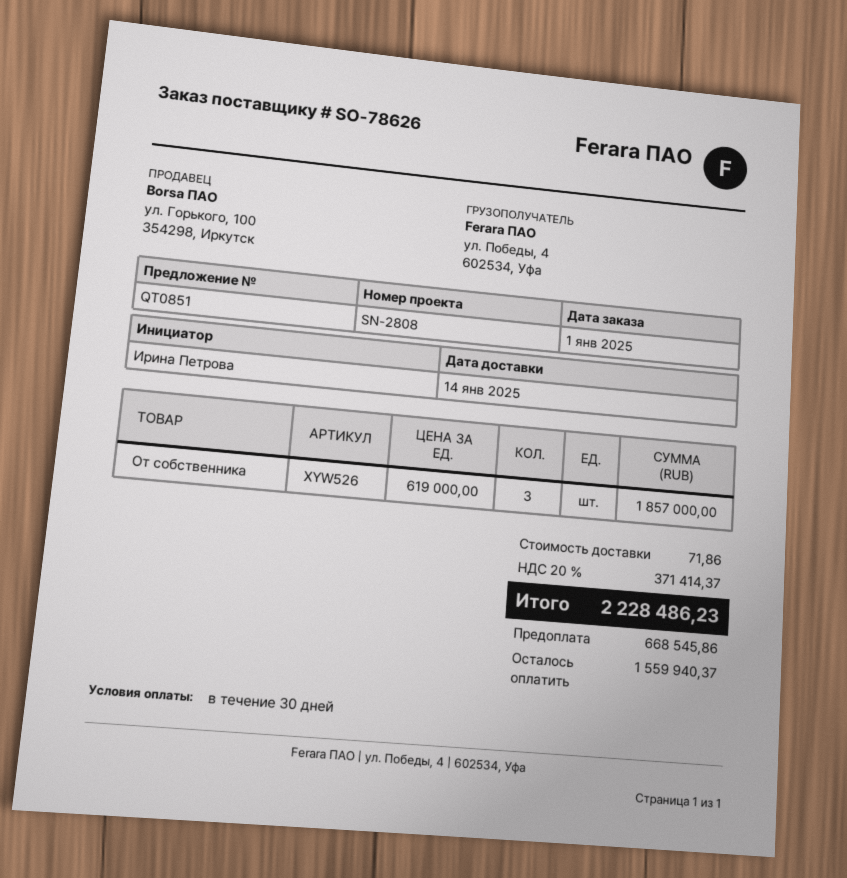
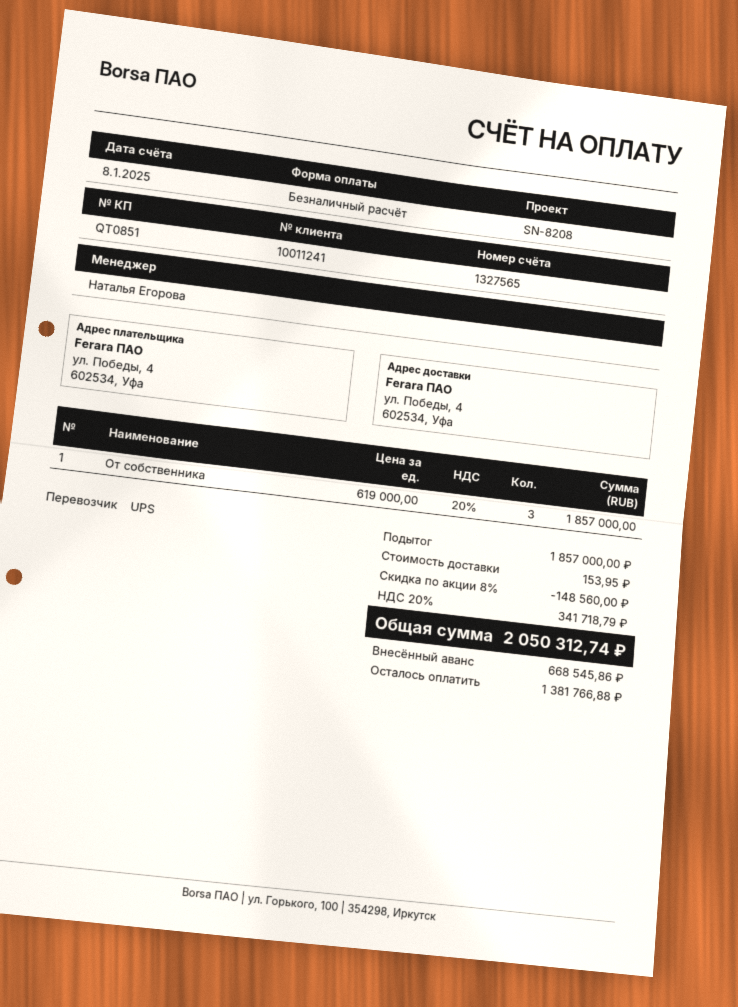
reference: SN-2808 -> SN-8208
discount: none -> 8% = 148560.00
shipping: 71.86 -> 153.95
tax: 20% = 371414.37 -> 20% = 341718.79
total: 2228486.23 -> 2050312.74
balance: 1559940.37 -> 1381766.88

